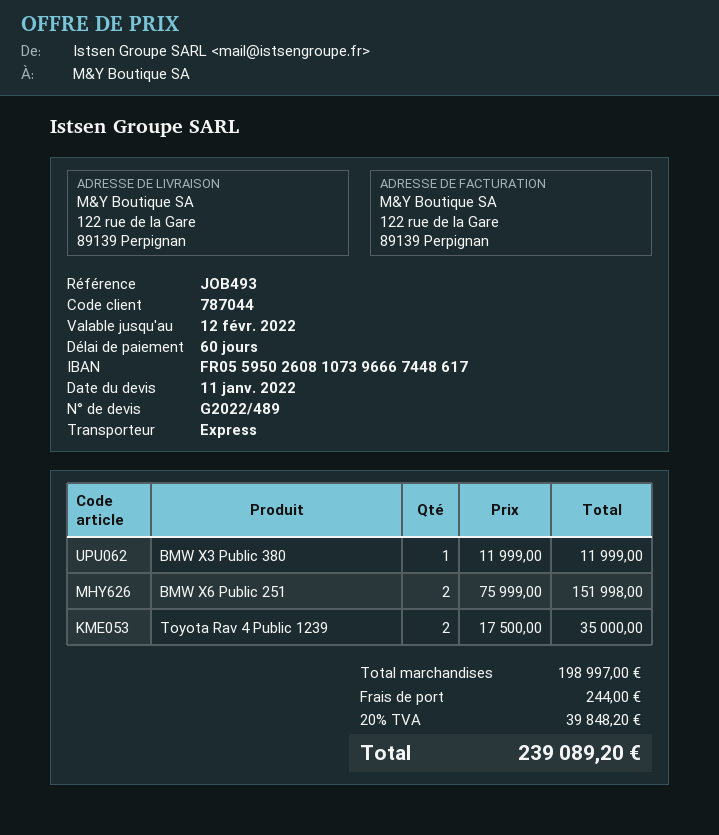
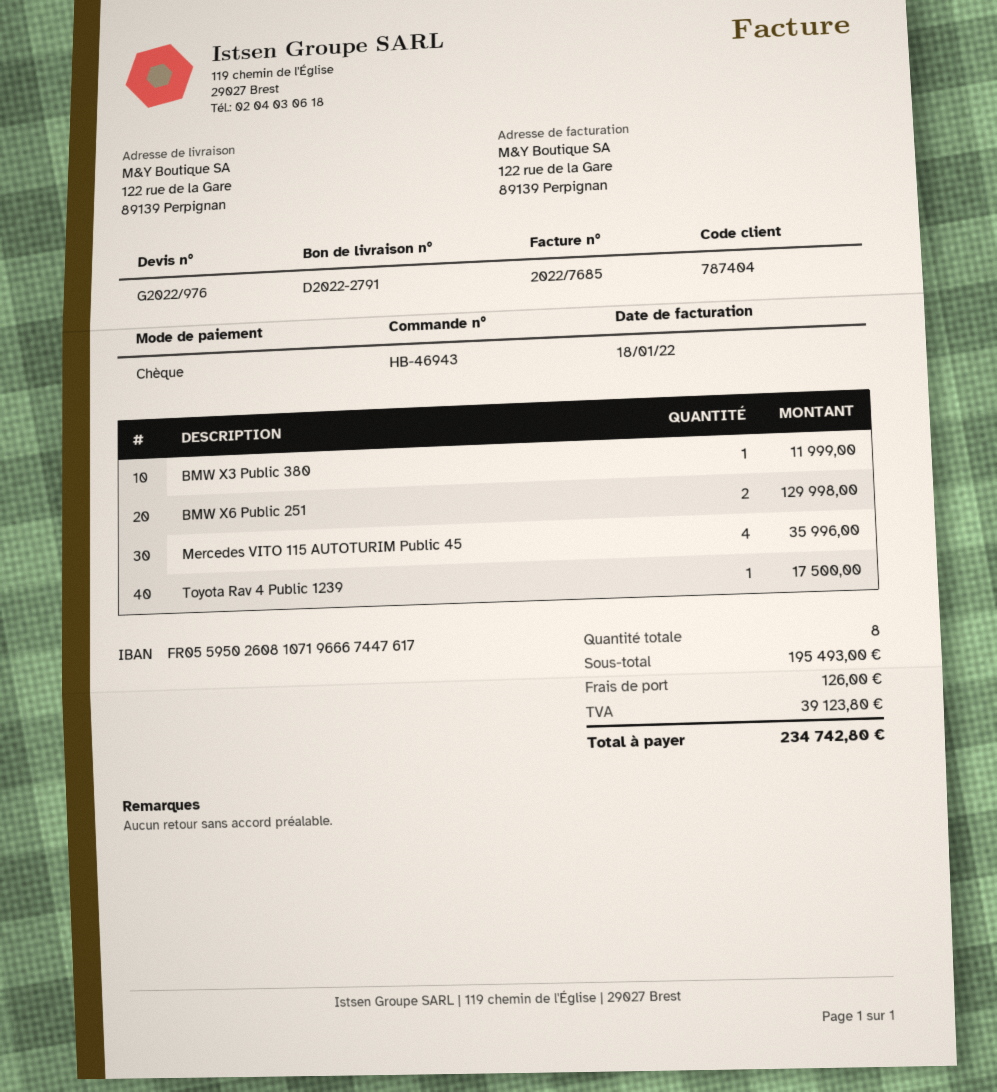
quote number: G2022/489 -> G2022/976
customer number: 787044 -> 787404
bank account: FR0559502608107396667448617 -> FR0559502608107196667447617
BMW X6 Public 251: 2 for 151998.00 -> 2 for 129998.00
Toyota Rav 4 Public 1239: 2 for 35000.00 -> 1 for 17500.00
Mercedes VITO 115 AUTOTURIM Public 45: none -> 4 for 35996.00
subtotal: 198997.00 -> 195493.00
shipping: 244.00 -> 126.00
tax: 39848.20 -> 39123.80
total: 239089.20 -> 234742.80

